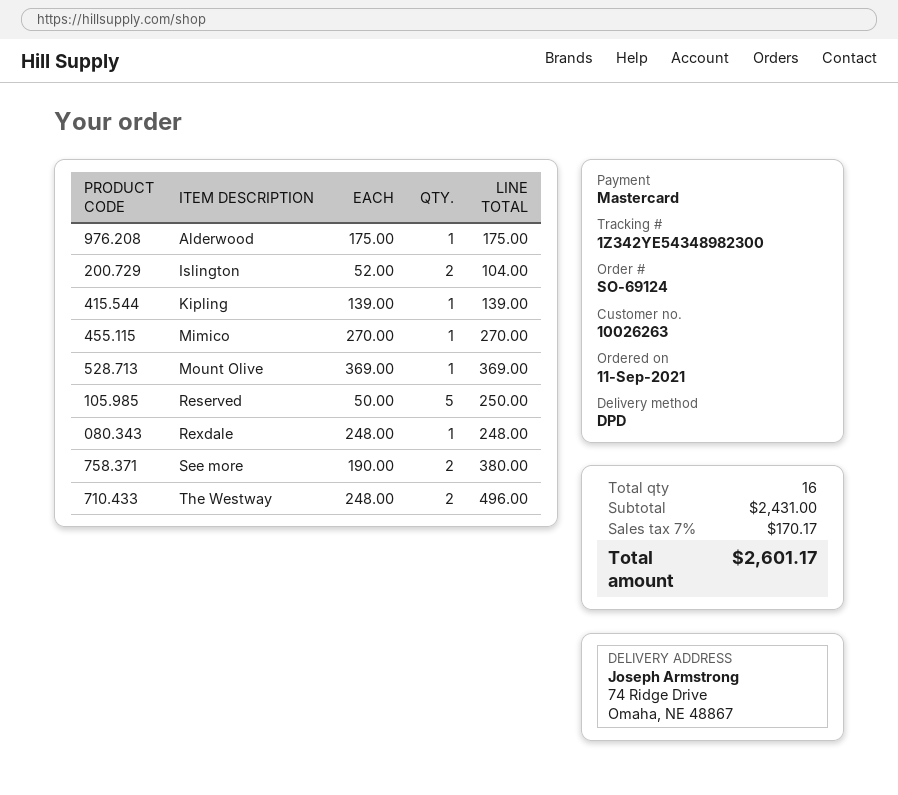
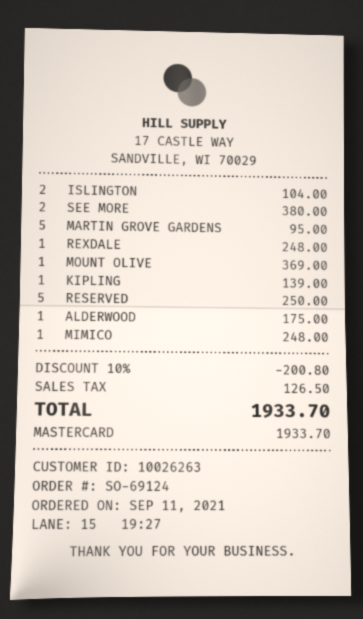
Mimico: 1 for 270.00 -> 1 for 248.00
The Westway: 2 for 496.00 -> none
MARTIN GROVE GARDENS: none -> 5 for 95.00
discount: none -> 10% = 200.80
tax: 170.17 -> 126.50
total: 2601.17 -> 1933.70

